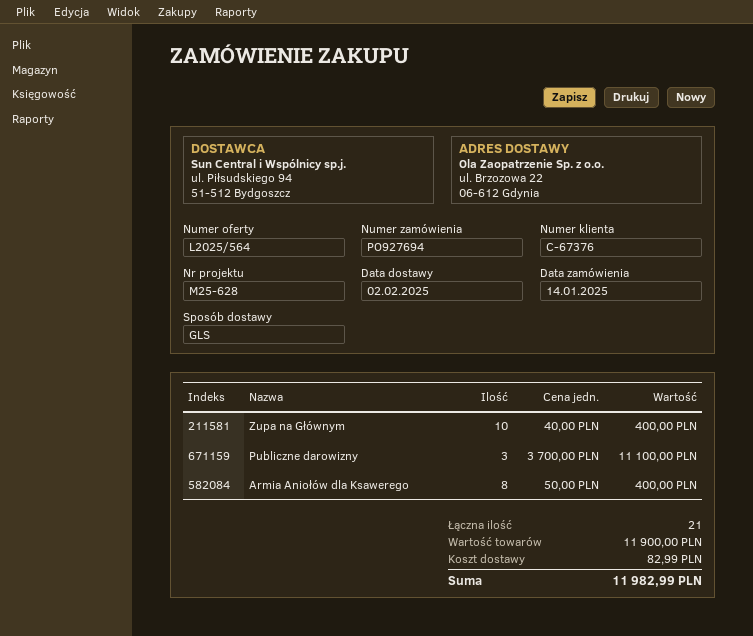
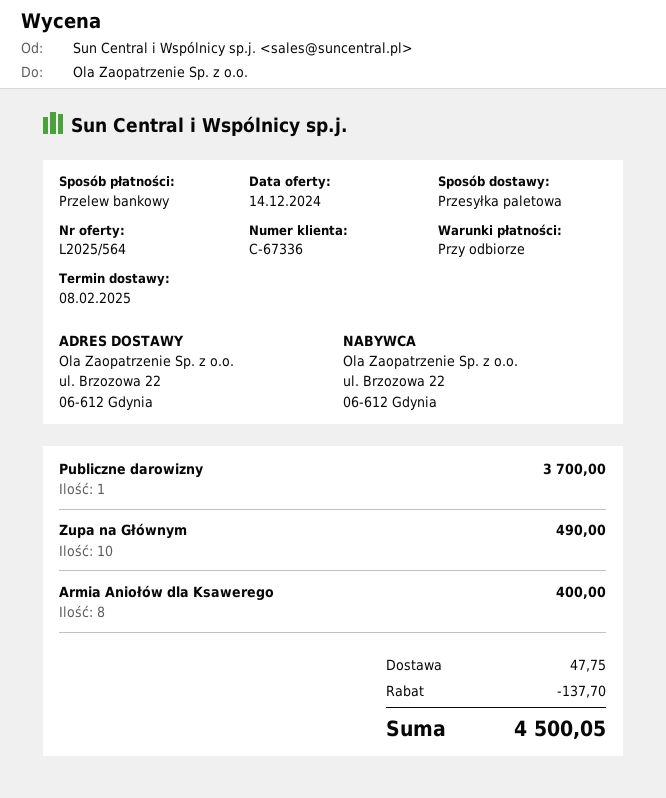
delivery date: 2025-02-02 -> 2025-02-08
customer number: C-67376 -> C-67336
shipping method: GLS -> pallet freight
Zupa na Głównym: 10 for 400.00 -> 10 for 490.00
Publiczne darowizny: 3 for 11100.00 -> 1 for 3700.00
discount: none -> 137.70
shipping: 82.99 -> 47.75
total: 11982.99 -> 4500.05

